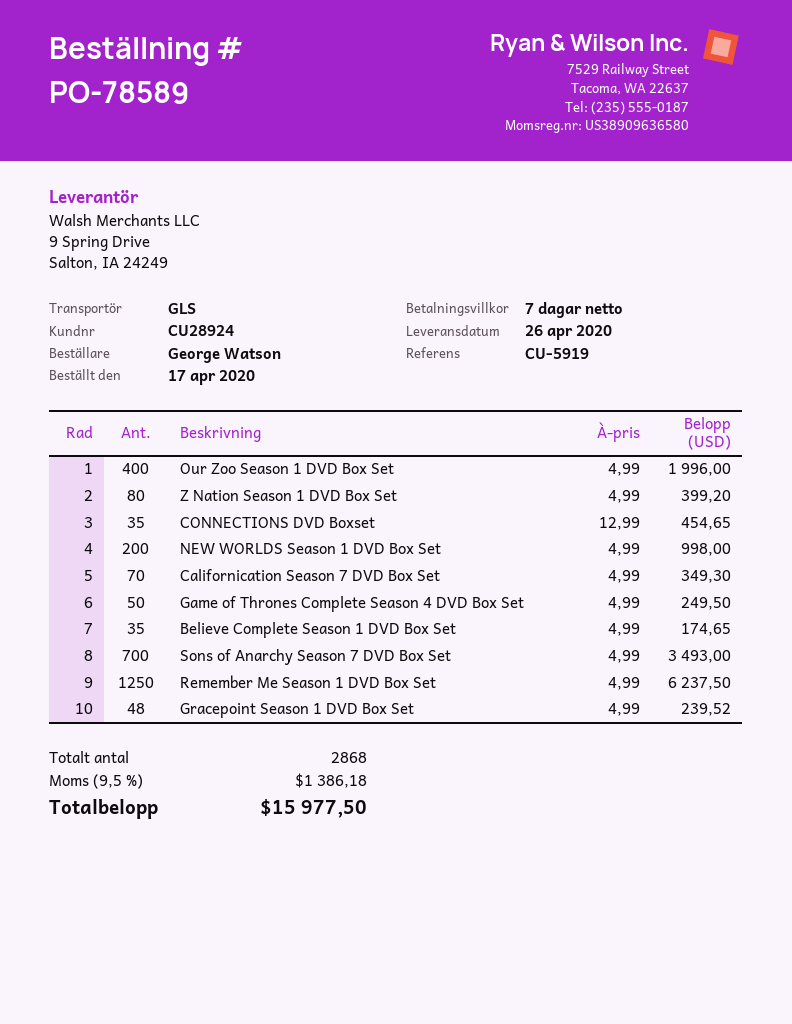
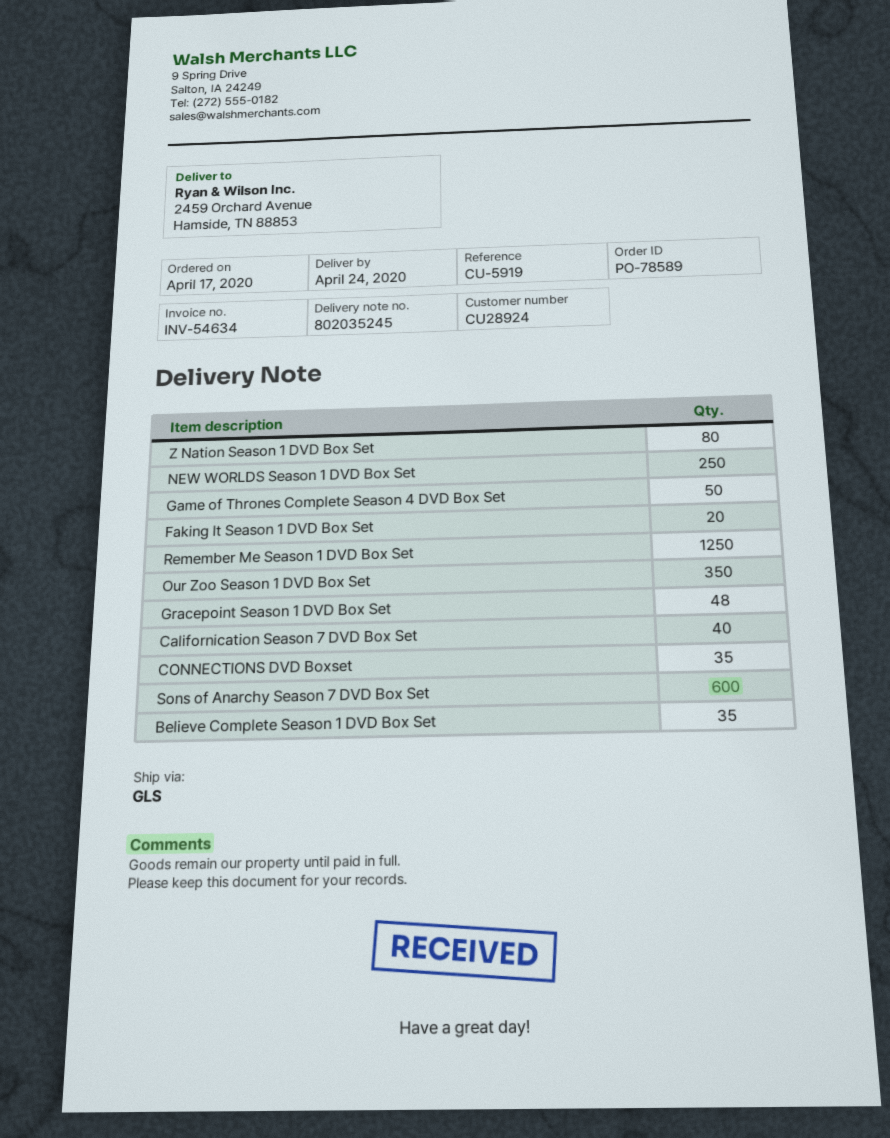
delivery date: 2020-04-26 -> 2020-04-24
Our Zoo Season 1 DVD Box Set: 400 -> 350
NEW WORLDS Season 1 DVD Box Set: 200 -> 250
Californication Season 7 DVD Box Set: 70 -> 40
Sons of Anarchy Season 7 DVD Box Set: 700 -> 600
Faking It Season 1 DVD Box Set: none -> 20

